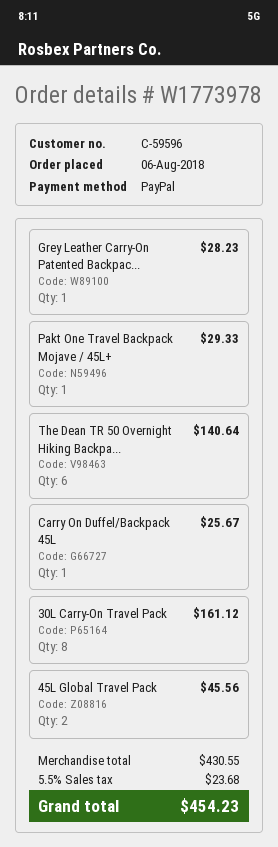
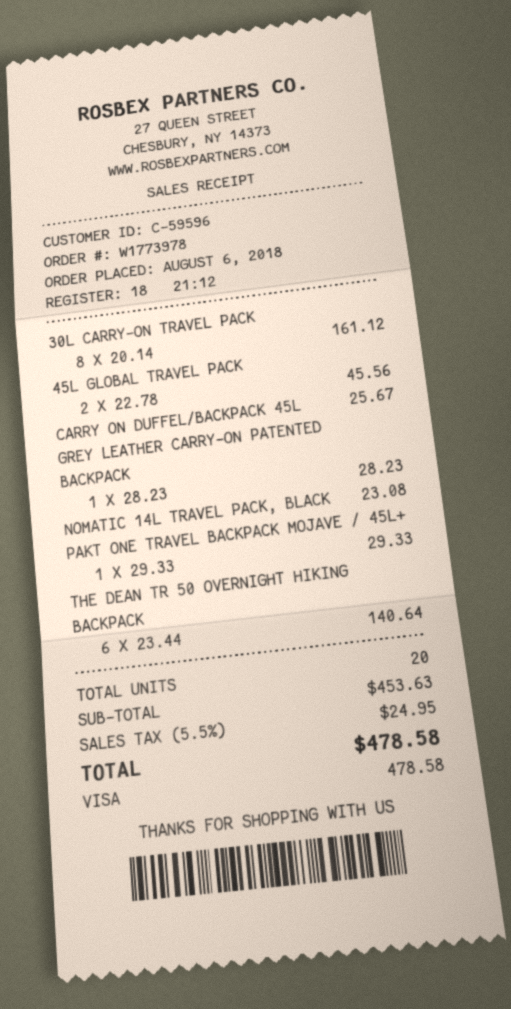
payment method: PayPal -> Visa
NOMATIC 14L TRAVEL PACK, BLACK: none -> 1 for 23.08
subtotal: 430.55 -> 453.63
tax: 5.5% = 23.68 -> 5.5% = 24.95
total: 454.23 -> 478.58

